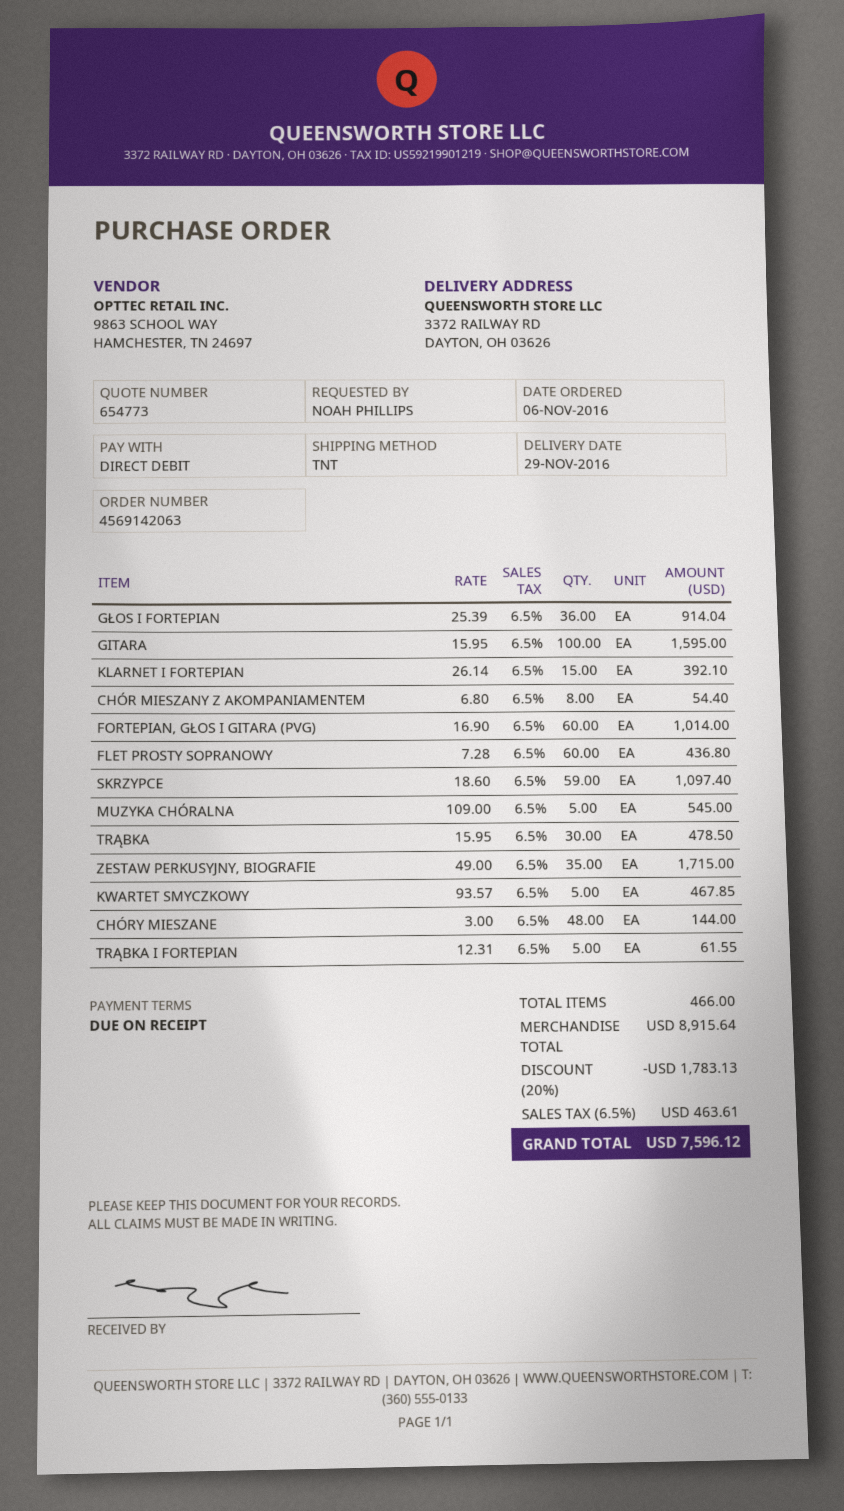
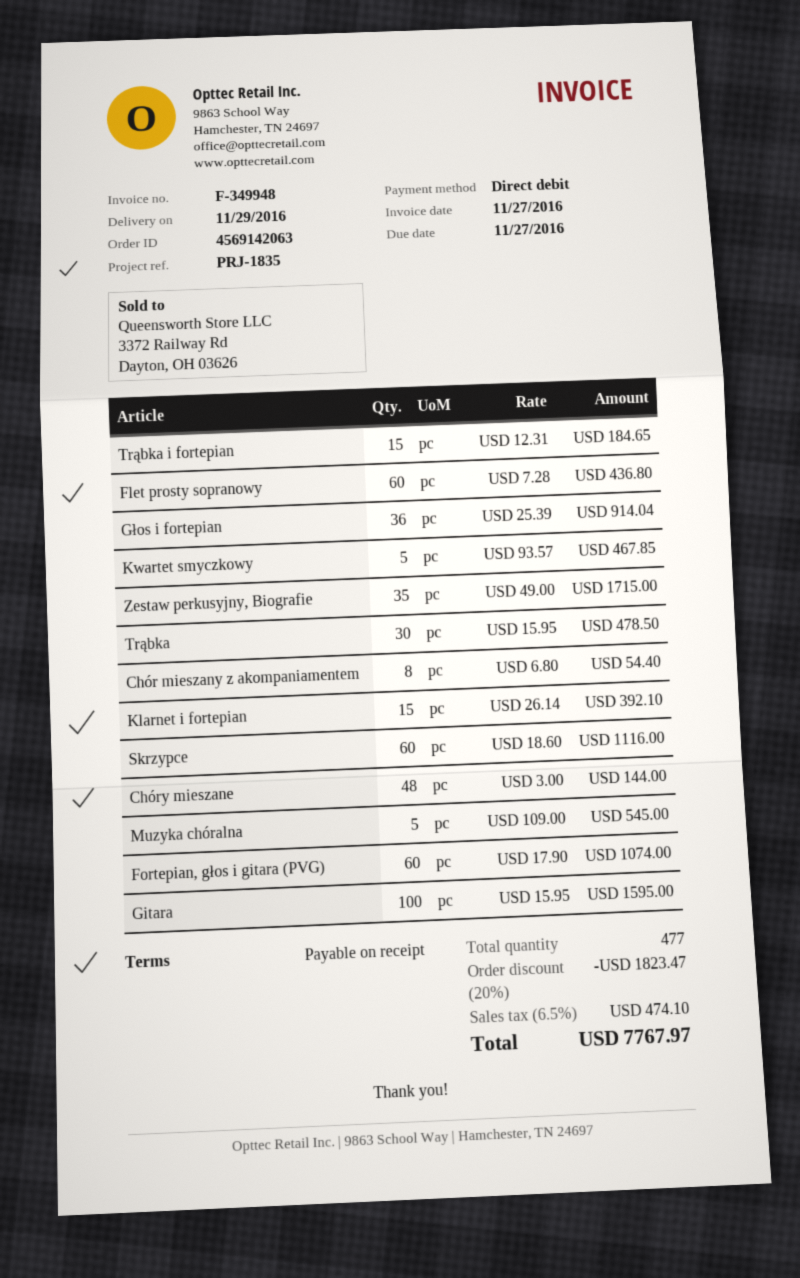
FORTEPIAN, GŁOS I GITARA (PVG): 60 x 16.90 = 1014.00 -> 60 x 17.90 = 1074.00
SKRZYPCE: 59 x 18.60 = 1097.40 -> 60 x 18.60 = 1116.00
TRĄBKA I FORTEPIAN: 5 x 12.31 = 61.55 -> 15 x 12.31 = 184.65
total quantity: 466 -> 477
discount: 20% = 1783.13 -> 20% = 1823.47
tax: 6.5% = 463.61 -> 6.5% = 474.10
total: 7596.12 -> 7767.97

